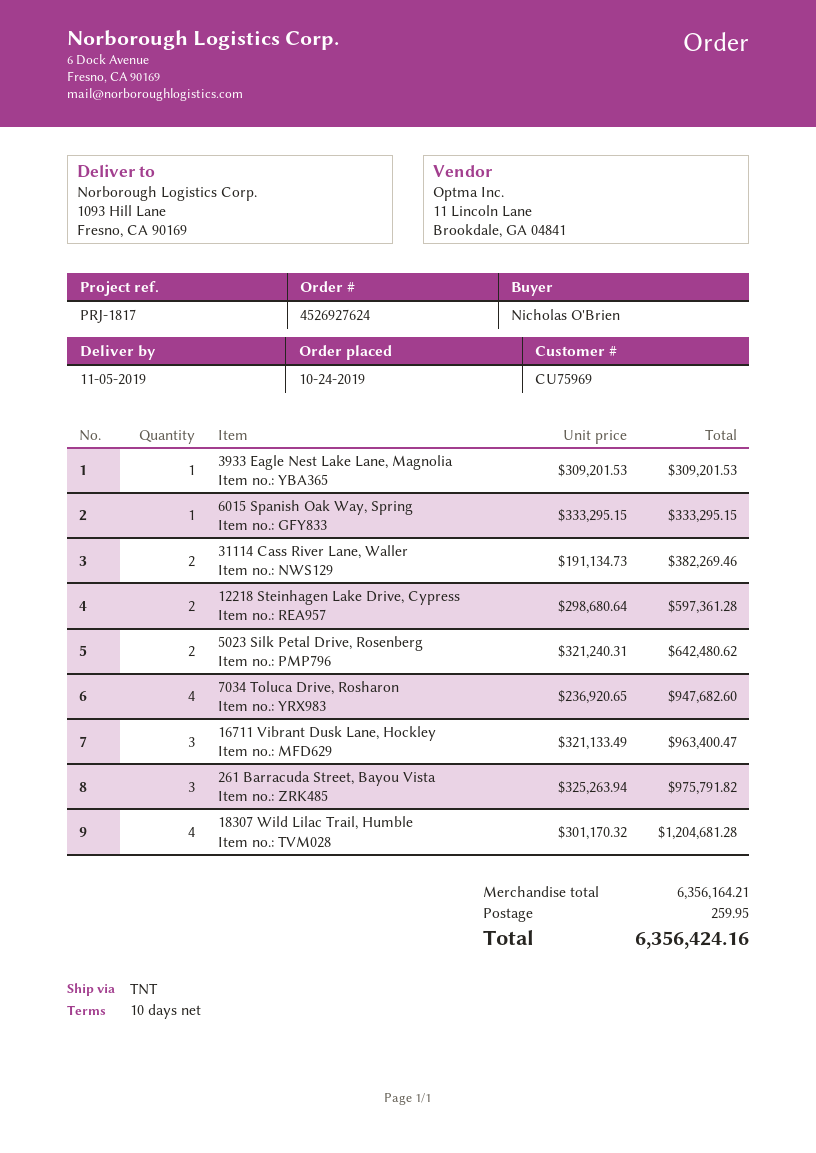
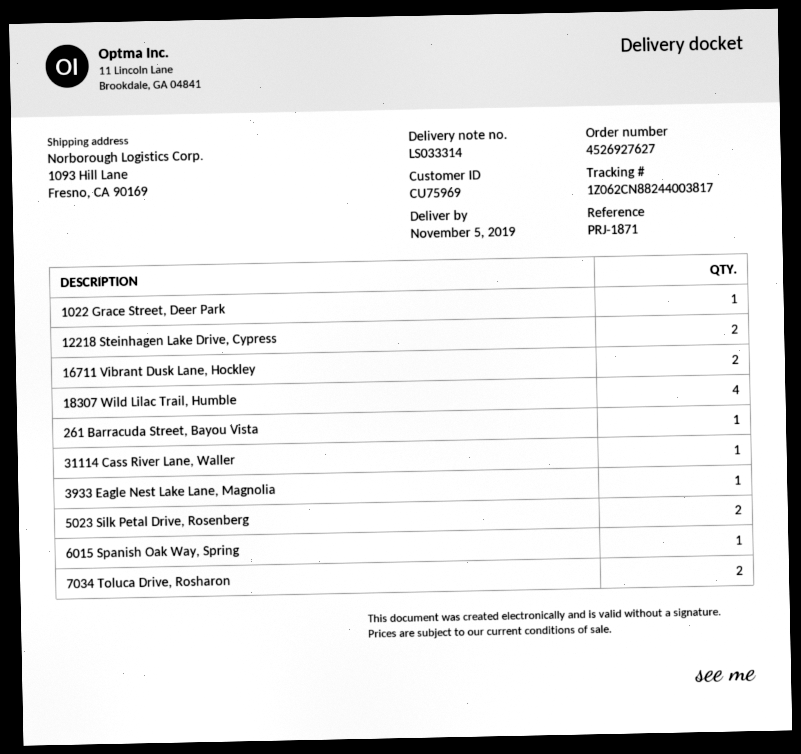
order number: 4526927624 -> 4526927627
reference: PRJ-1817 -> PRJ-1871
31114 Cass River Lane, Waller: 2 -> 1
7034 Toluca Drive, Rosharon: 4 -> 2
16711 Vibrant Dusk Lane, Hockley: 3 -> 2
261 Barracuda Street, Bayou Vista: 3 -> 1
1022 Grace Street, Deer Park: none -> 1

